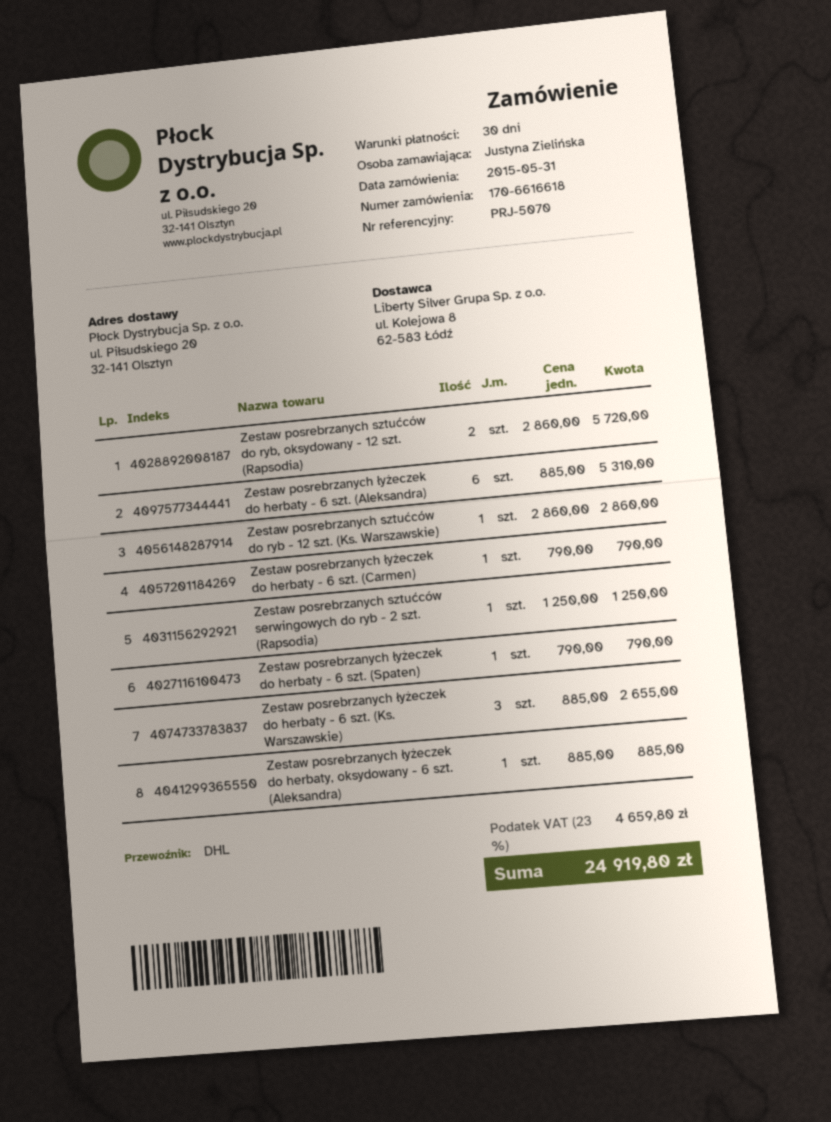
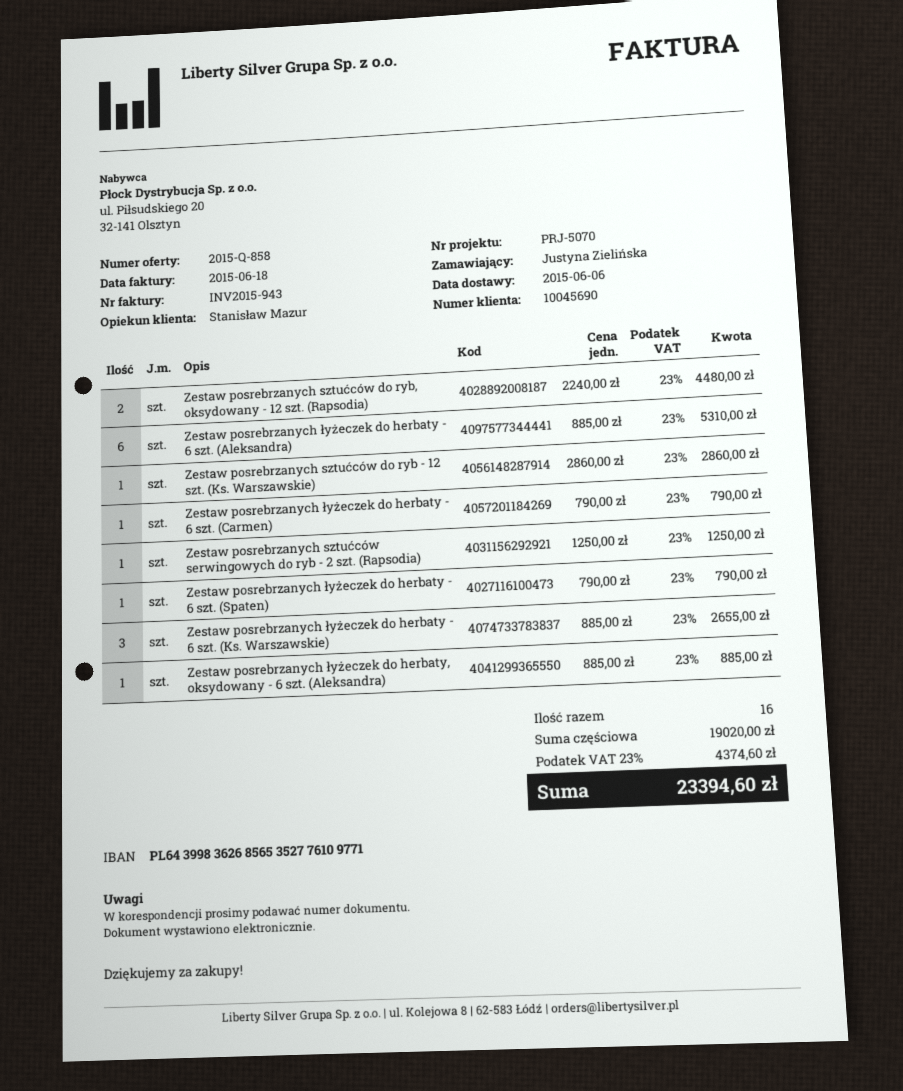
Zestaw posrebrzanych sztućców do ryb, oksydowany - 12 szt. (Rapsodia): 2 x 2860.00 = 5720.00 -> 2 x 2240.00 = 4480.00
tax: 23% = 4659.80 -> 23% = 4374.60
total: 24919.80 -> 23394.60

